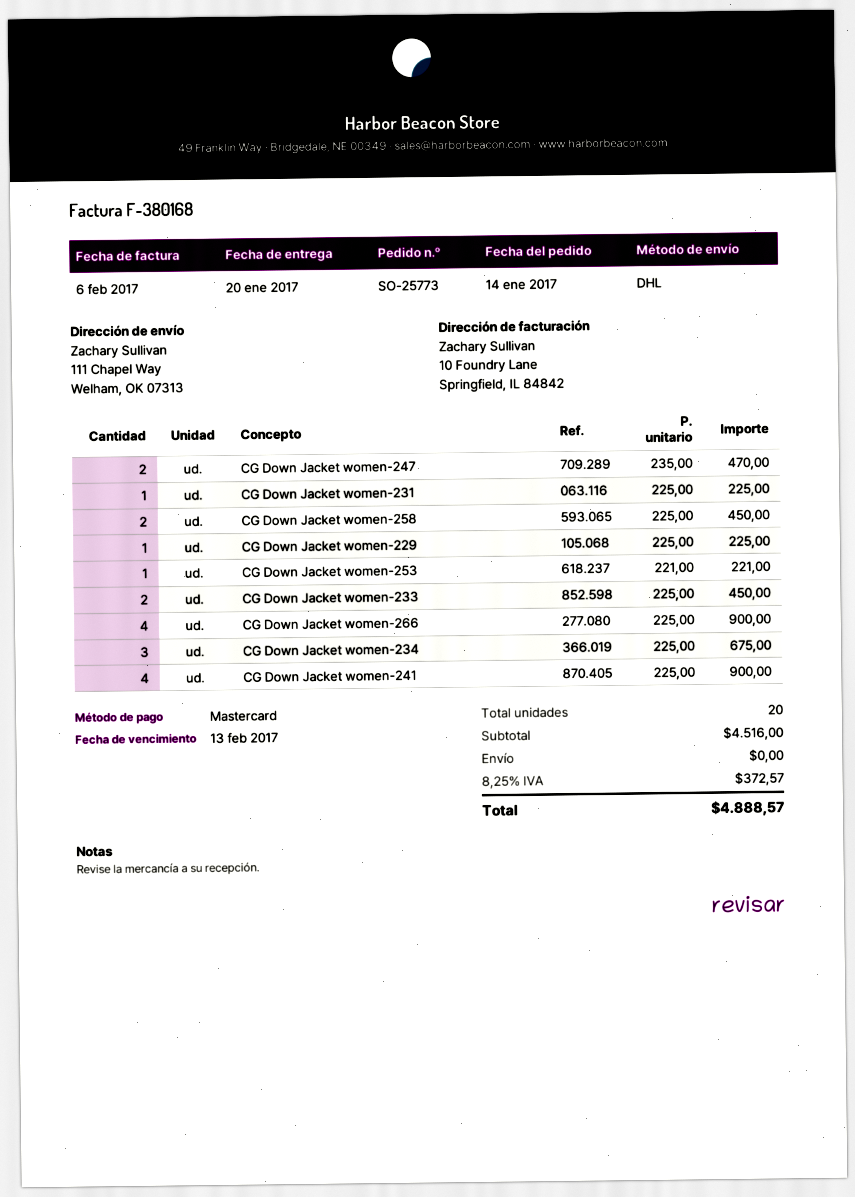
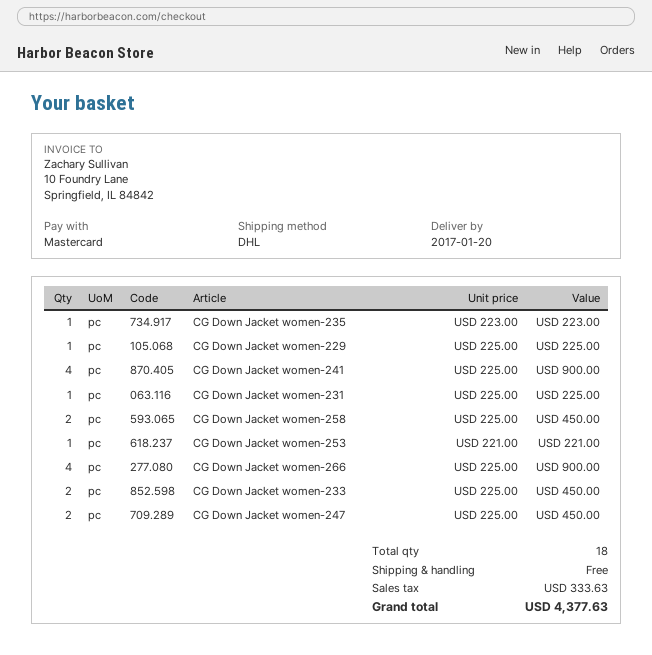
CG Down Jacket women-247: 2 x 235.00 = 470.00 -> 2 x 225.00 = 450.00
CG Down Jacket women-234: 3 x 225.00 = 675.00 -> none
CG Down Jacket women-235: none -> 1 x 223.00 = 223.00
total quantity: 20 -> 18
tax: 372.57 -> 333.63
total: 4888.57 -> 4377.63

